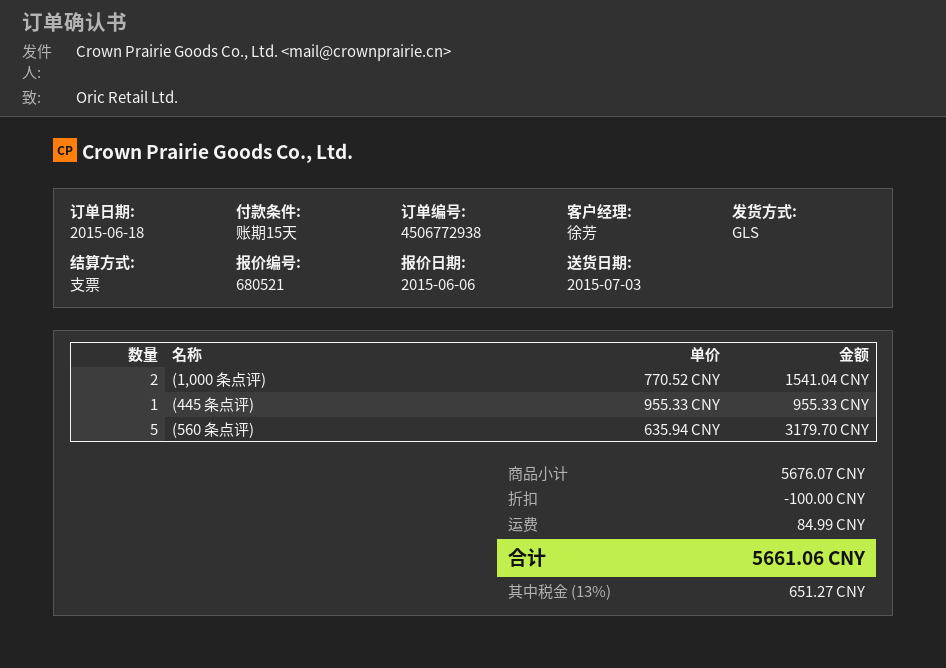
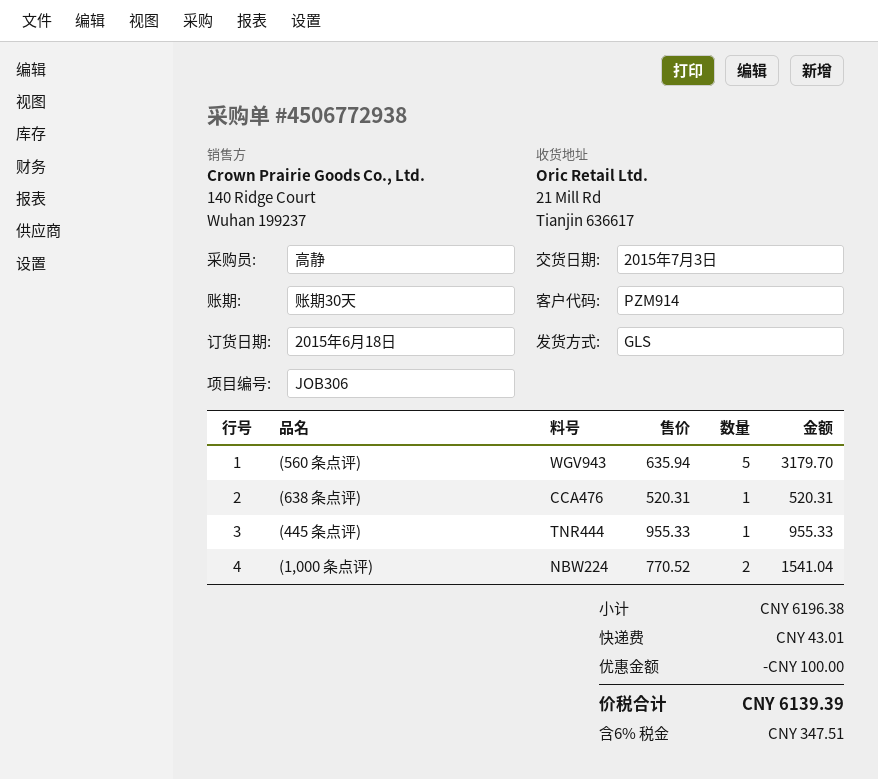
payment terms: 15 days -> 30 days
(638 条点评): none -> 1 x 520.31 = 520.31
subtotal: 5676.07 -> 6196.38
shipping: 84.99 -> 43.01
tax: 13% = 651.27 -> 6% = 347.51
total: 5661.06 -> 6139.39

